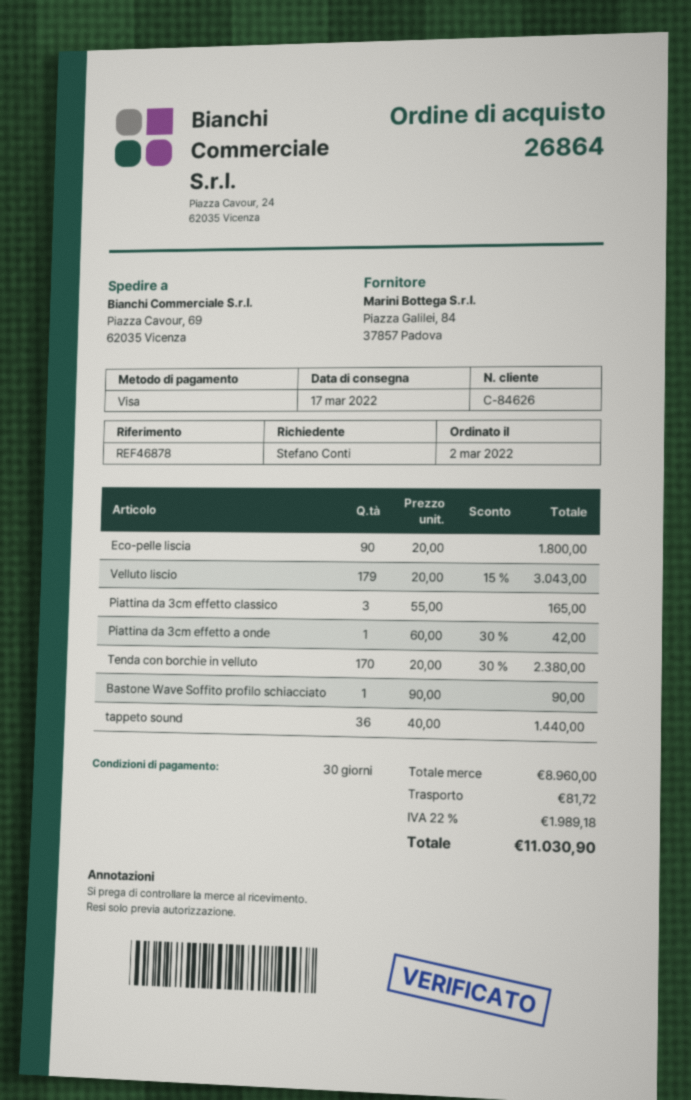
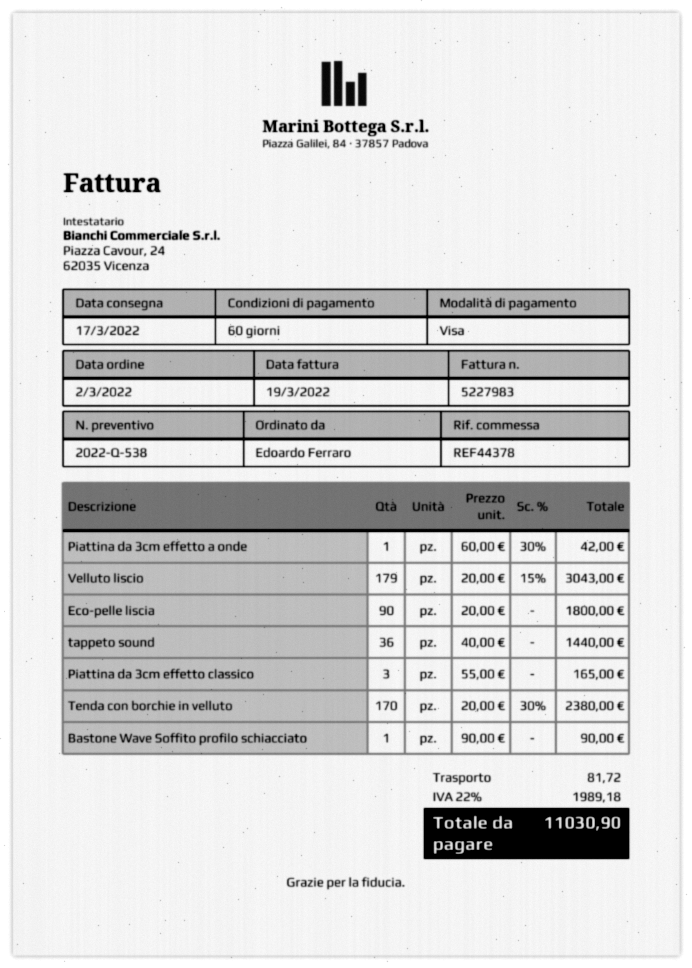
payment terms: 30 days -> 60 days
reference: REF46878 -> REF44378
ordered by: Stefano Conti -> Edoardo Ferraro

